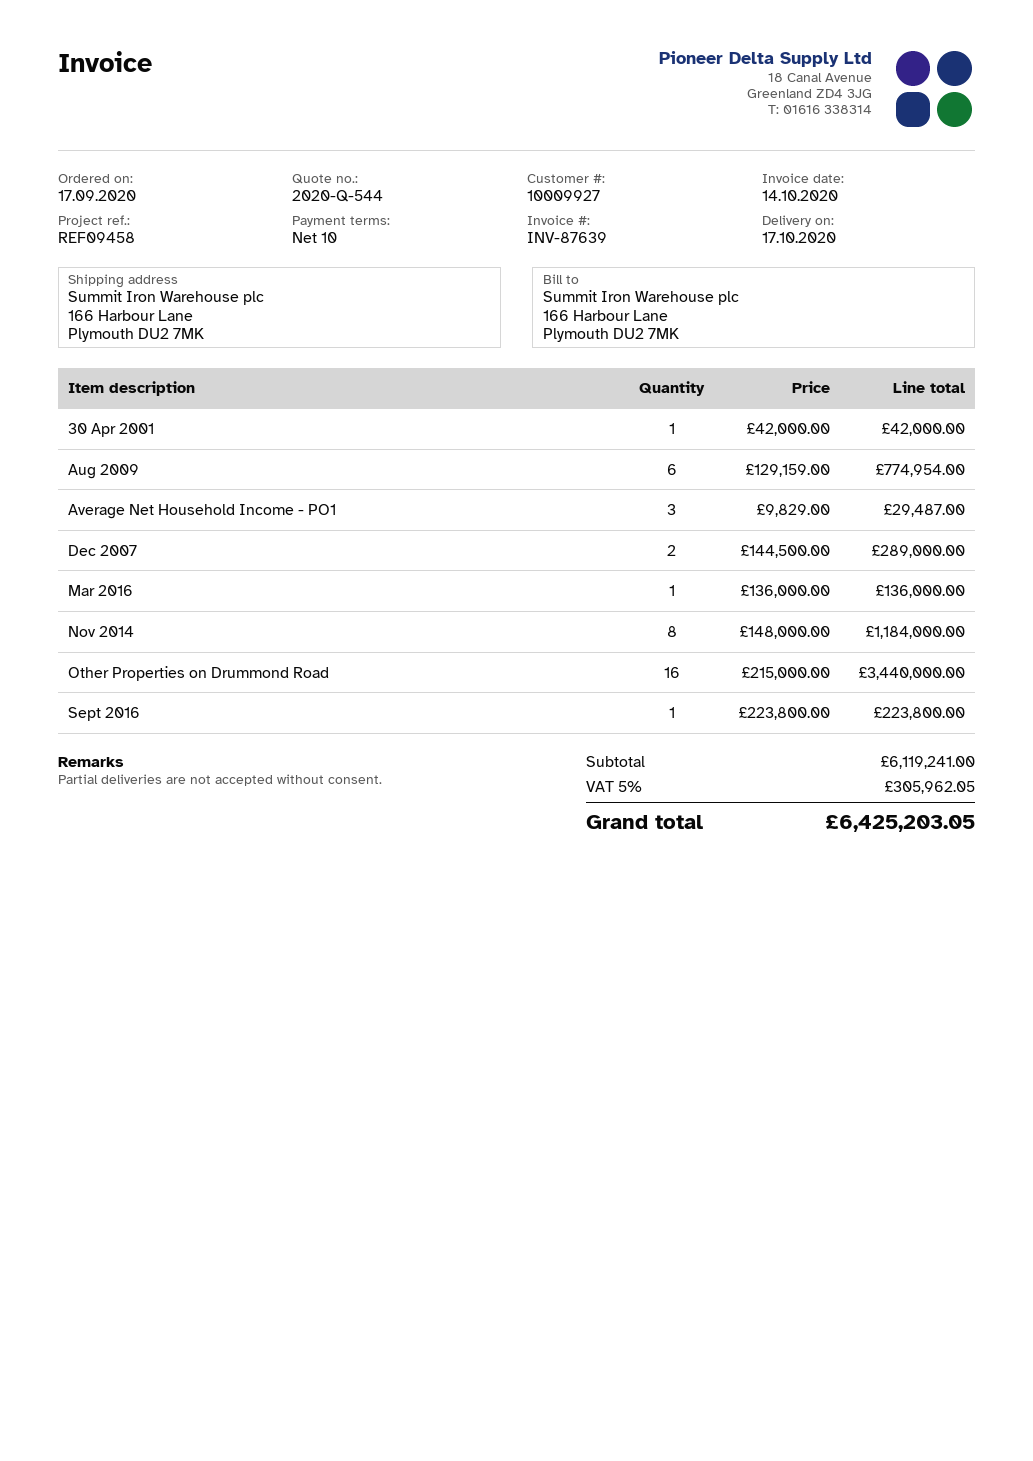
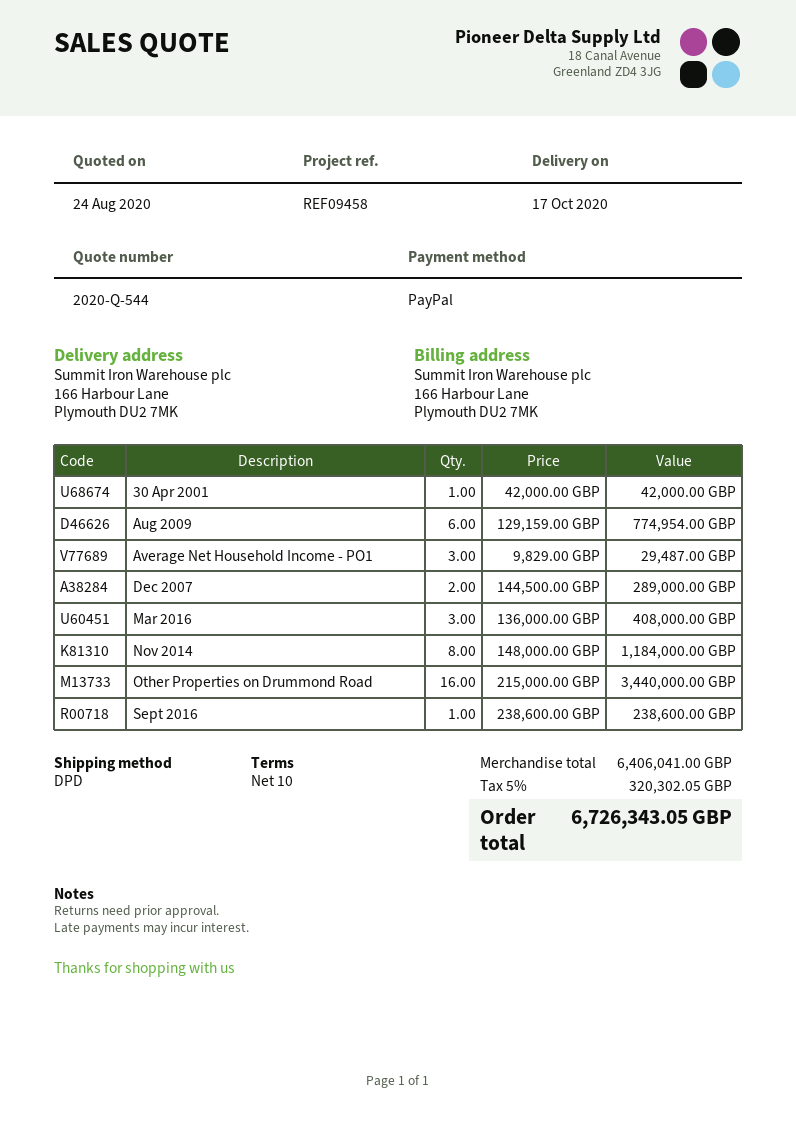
Mar 2016: 1 x 136000.00 = 136000.00 -> 3 x 136000.00 = 408000.00
Sept 2016: 1 x 223800.00 = 223800.00 -> 1 x 238600.00 = 238600.00
subtotal: 6119241.00 -> 6406041.00
tax: 5% = 305962.05 -> 5% = 320302.05
total: 6425203.05 -> 6726343.05

